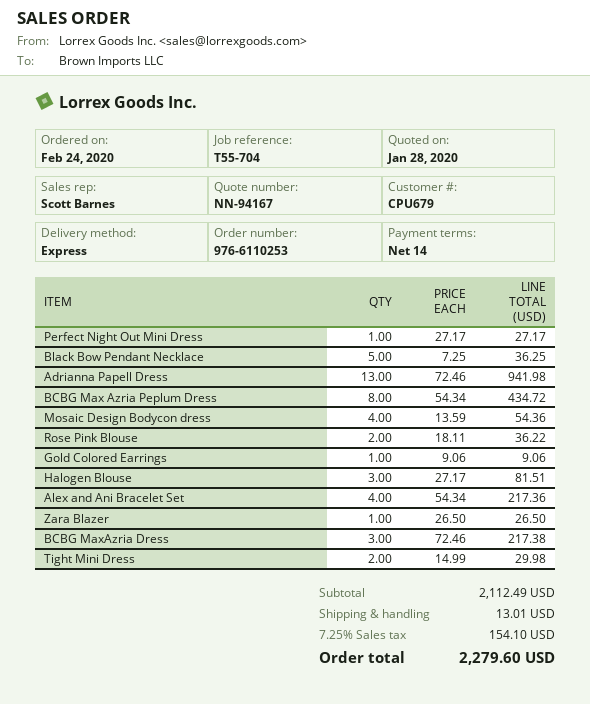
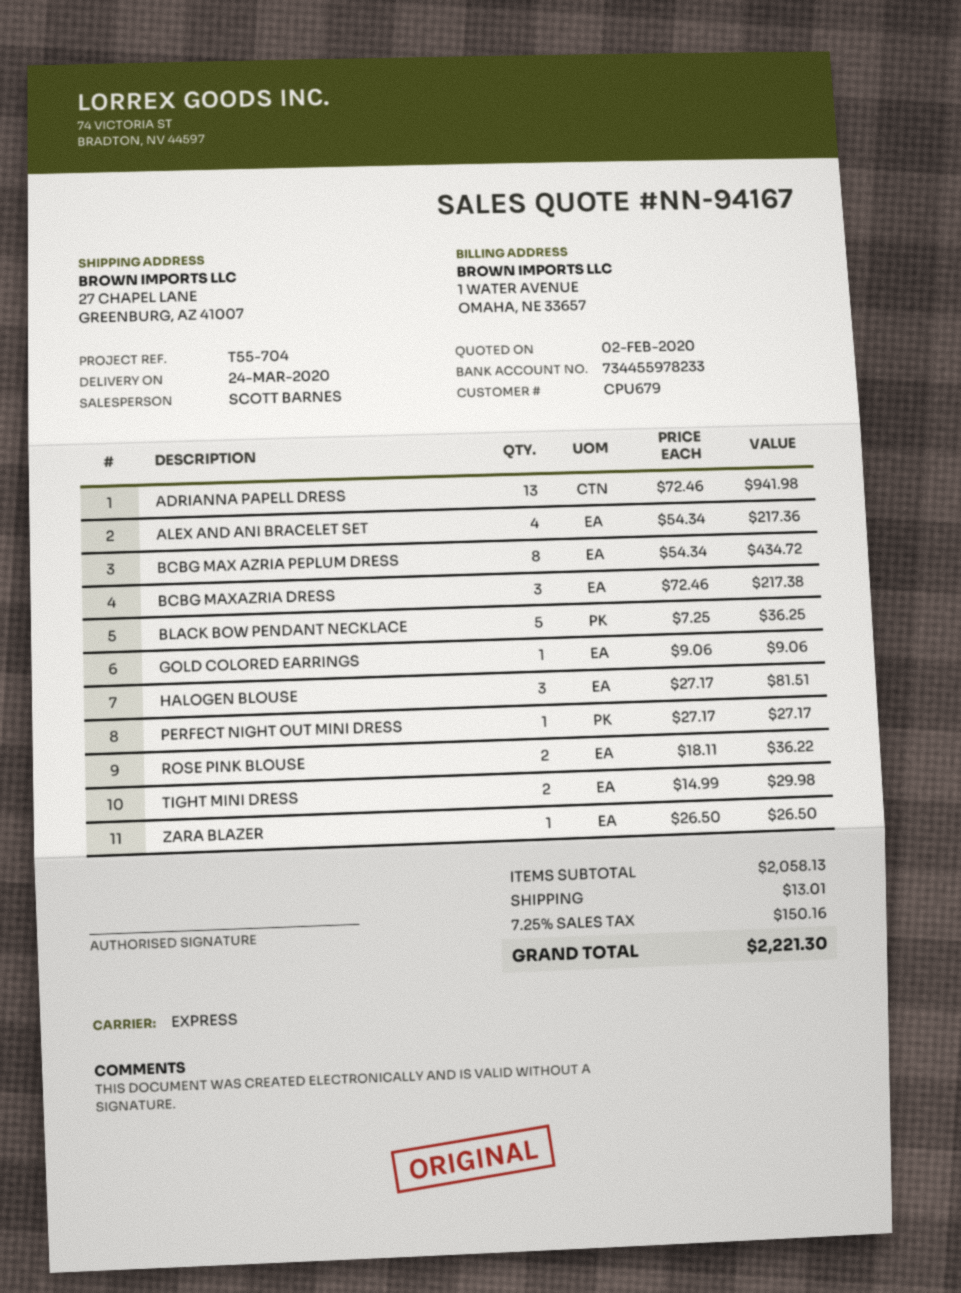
quote date: 2020-01-28 -> 2020-02-02
Mosaic Design Bodycon dress: 4 x 13.59 = 54.36 -> none
subtotal: 2112.49 -> 2058.13
tax: 7.25% = 154.10 -> 7.25% = 150.16
total: 2279.60 -> 2221.30

